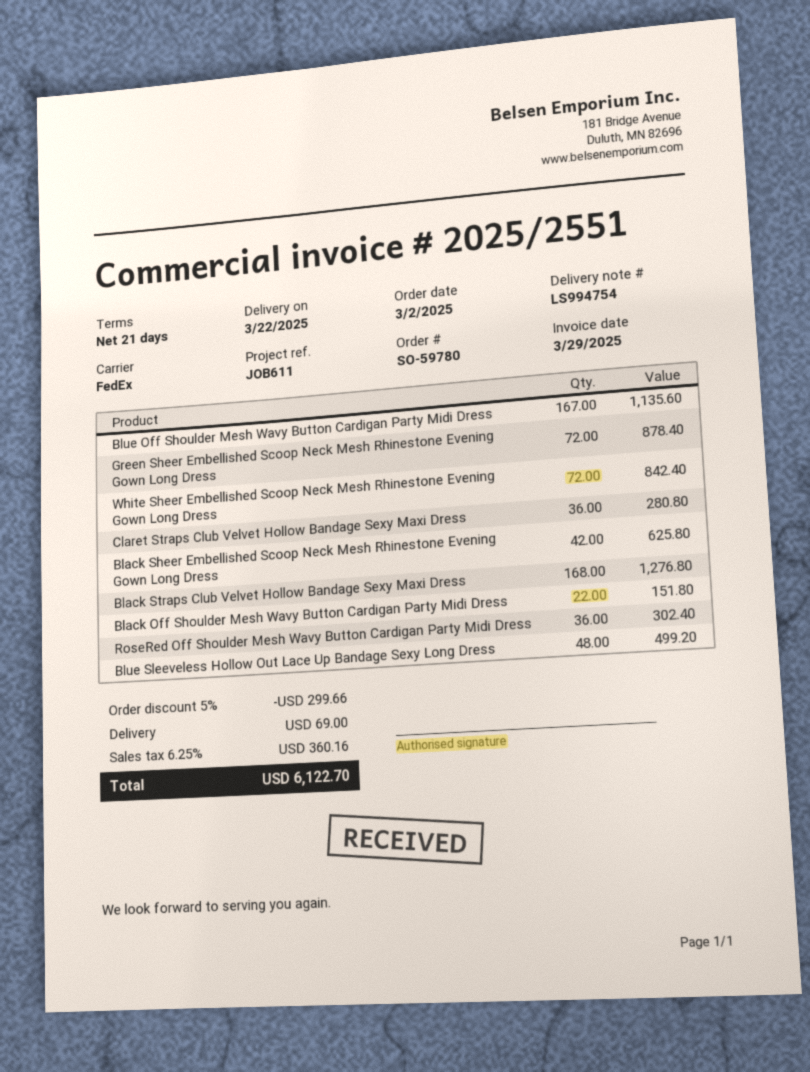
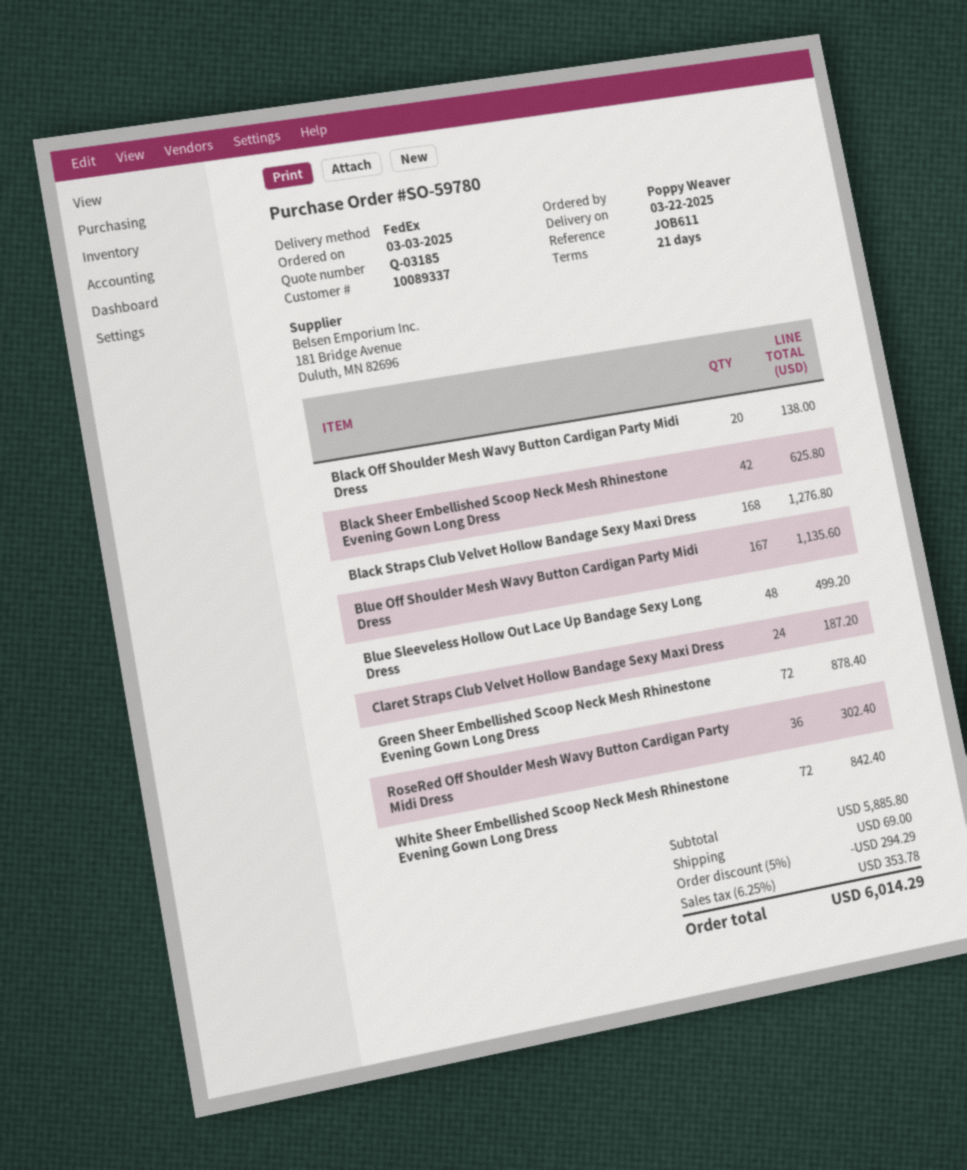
order date: 2025-03-02 -> 2025-03-03
Claret Straps Club Velvet Hollow Bandage Sexy Maxi Dress: 36 for 280.80 -> 24 for 187.20
Black Off Shoulder Mesh Wavy Button Cardigan Party Midi Dress: 22 for 151.80 -> 20 for 138.00
discount: 5% = 299.66 -> 5% = 294.29
tax: 6.25% = 360.16 -> 6.25% = 353.78
total: 6122.70 -> 6014.29

